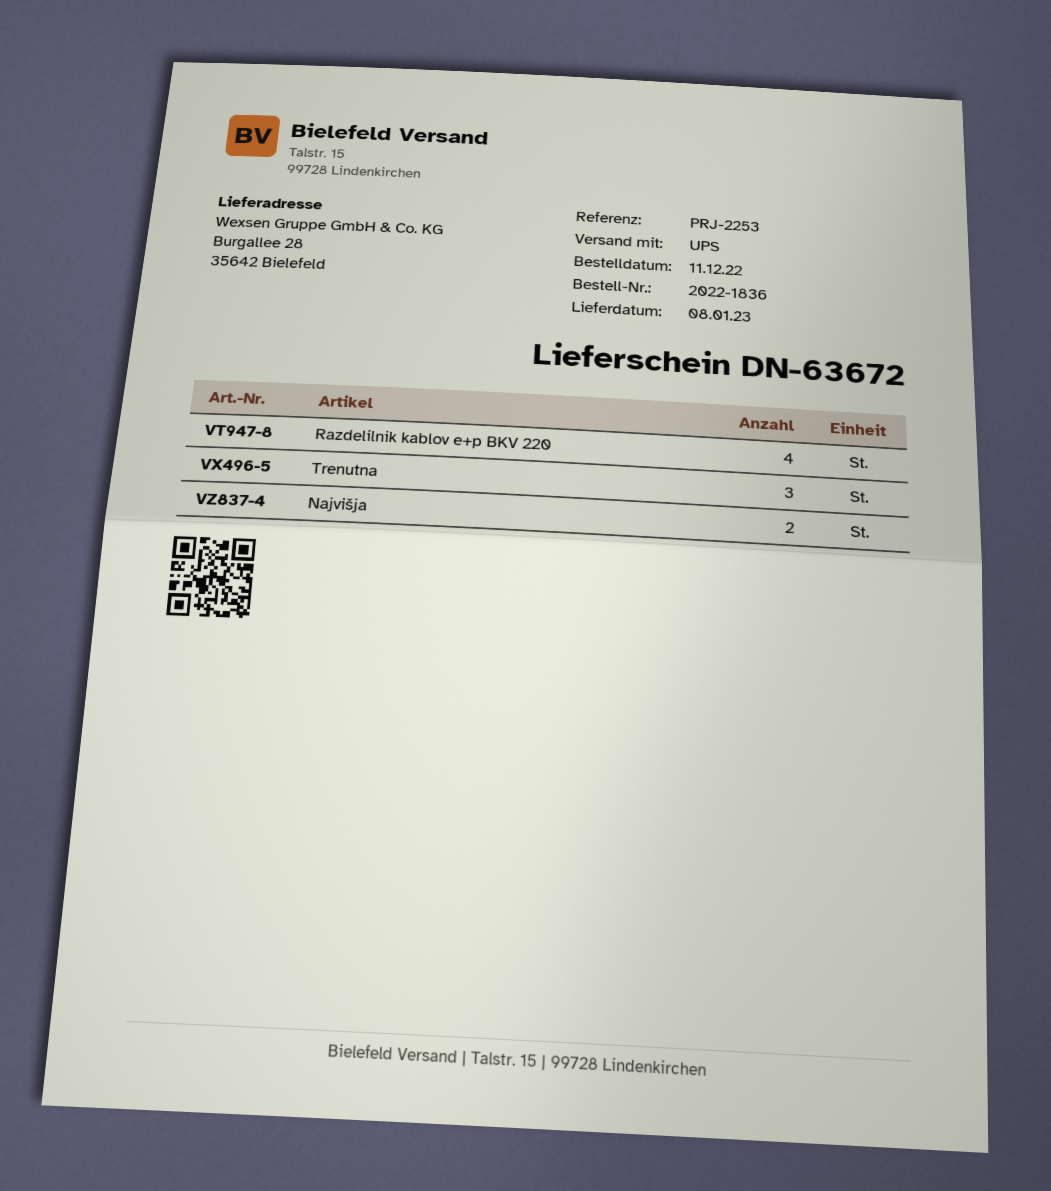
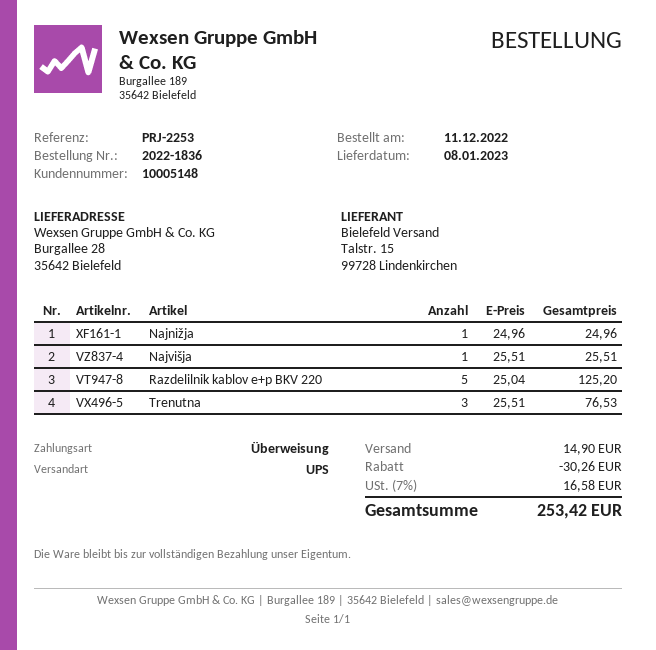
Razdelilnik kablov e+p BKV 220: 4 -> 5
Najvišja: 2 -> 1
Najnižja: none -> 1

